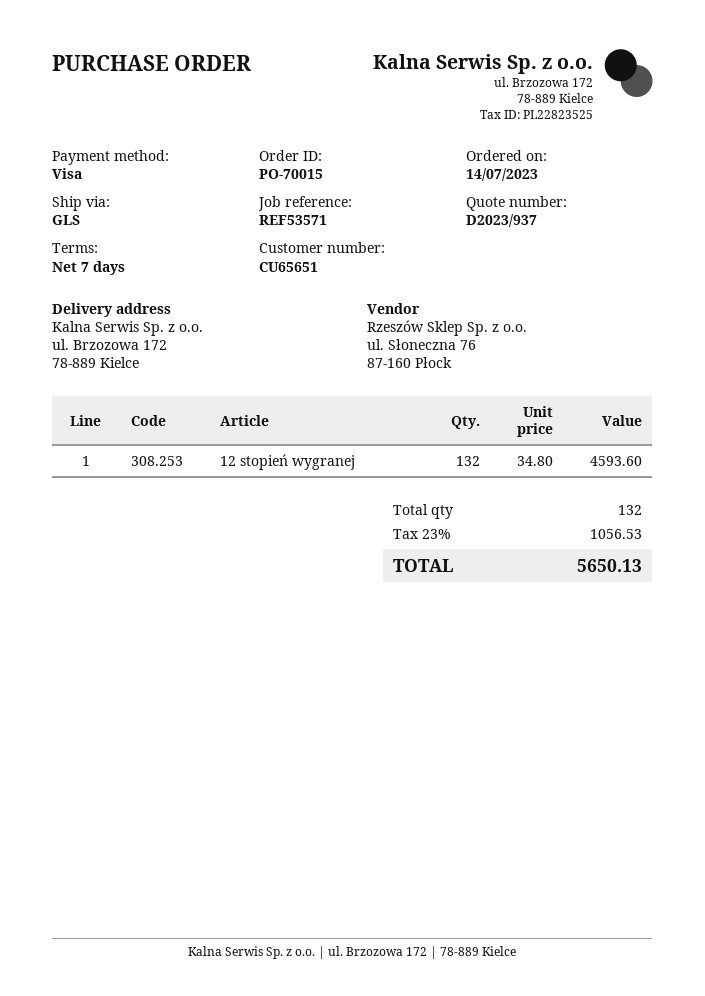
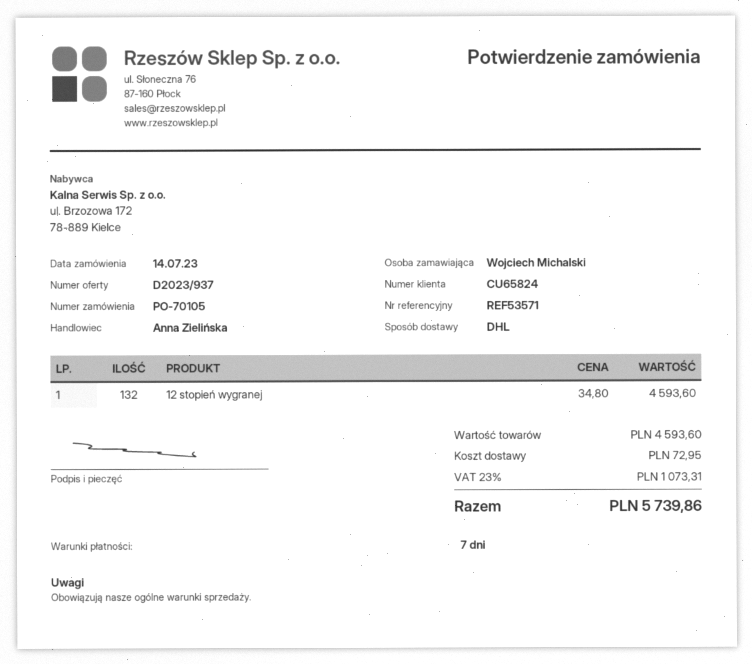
order number: PO-70015 -> PO-70105
customer number: CU65651 -> CU65824
shipping method: GLS -> DHL
shipping: none -> 72.95
tax: 23% = 1056.53 -> 23% = 1073.31
total: 5650.13 -> 5739.86

